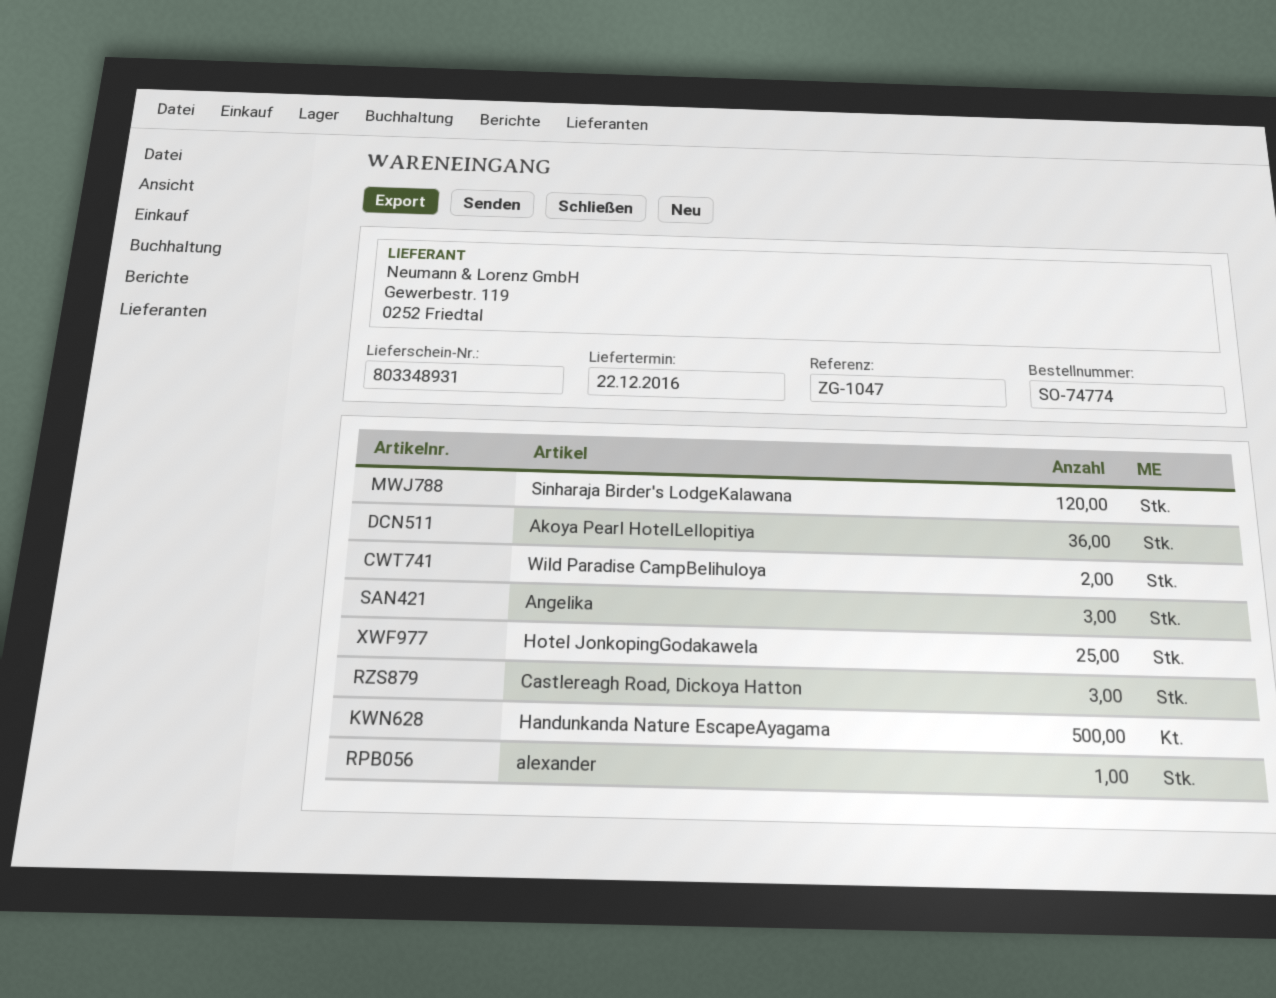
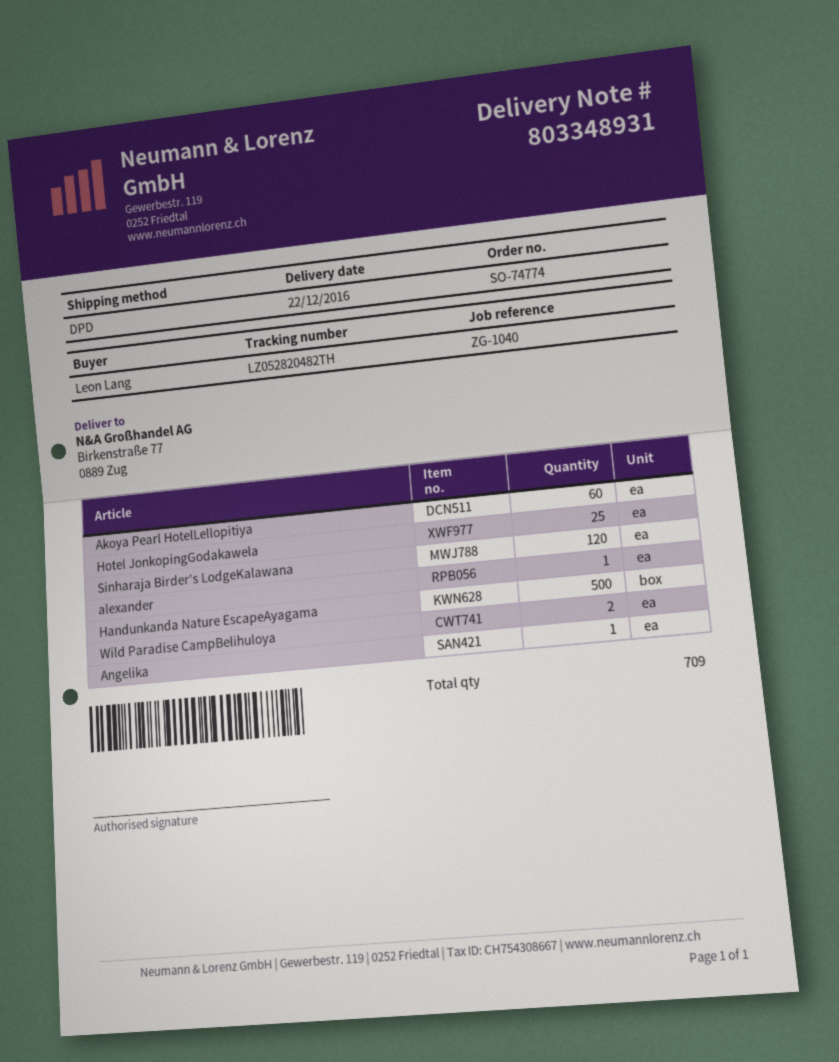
reference: ZG-1047 -> ZG-1040
Akoya Pearl HotelLellopitiya: 36 -> 60
Angelika: 3 -> 1
Castlereagh Road, Dickoya Hatton: 3 -> none

